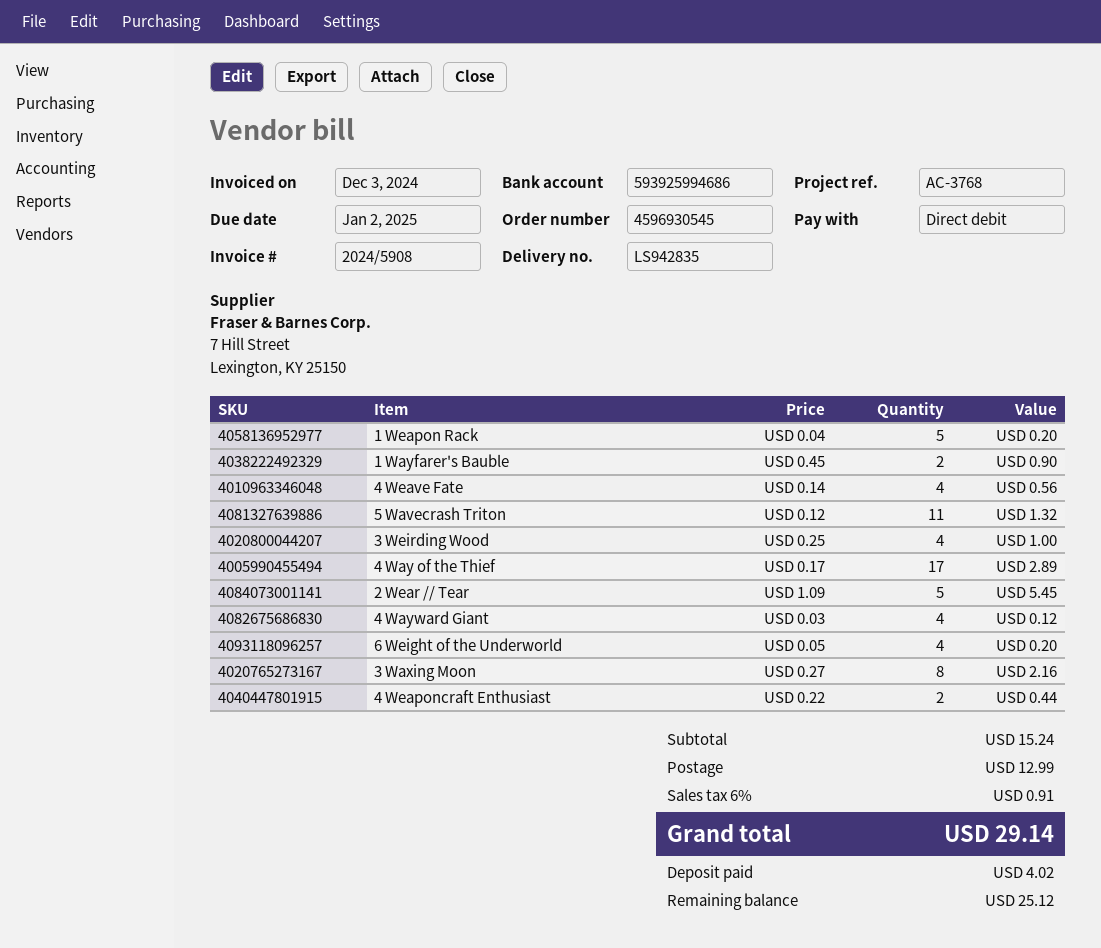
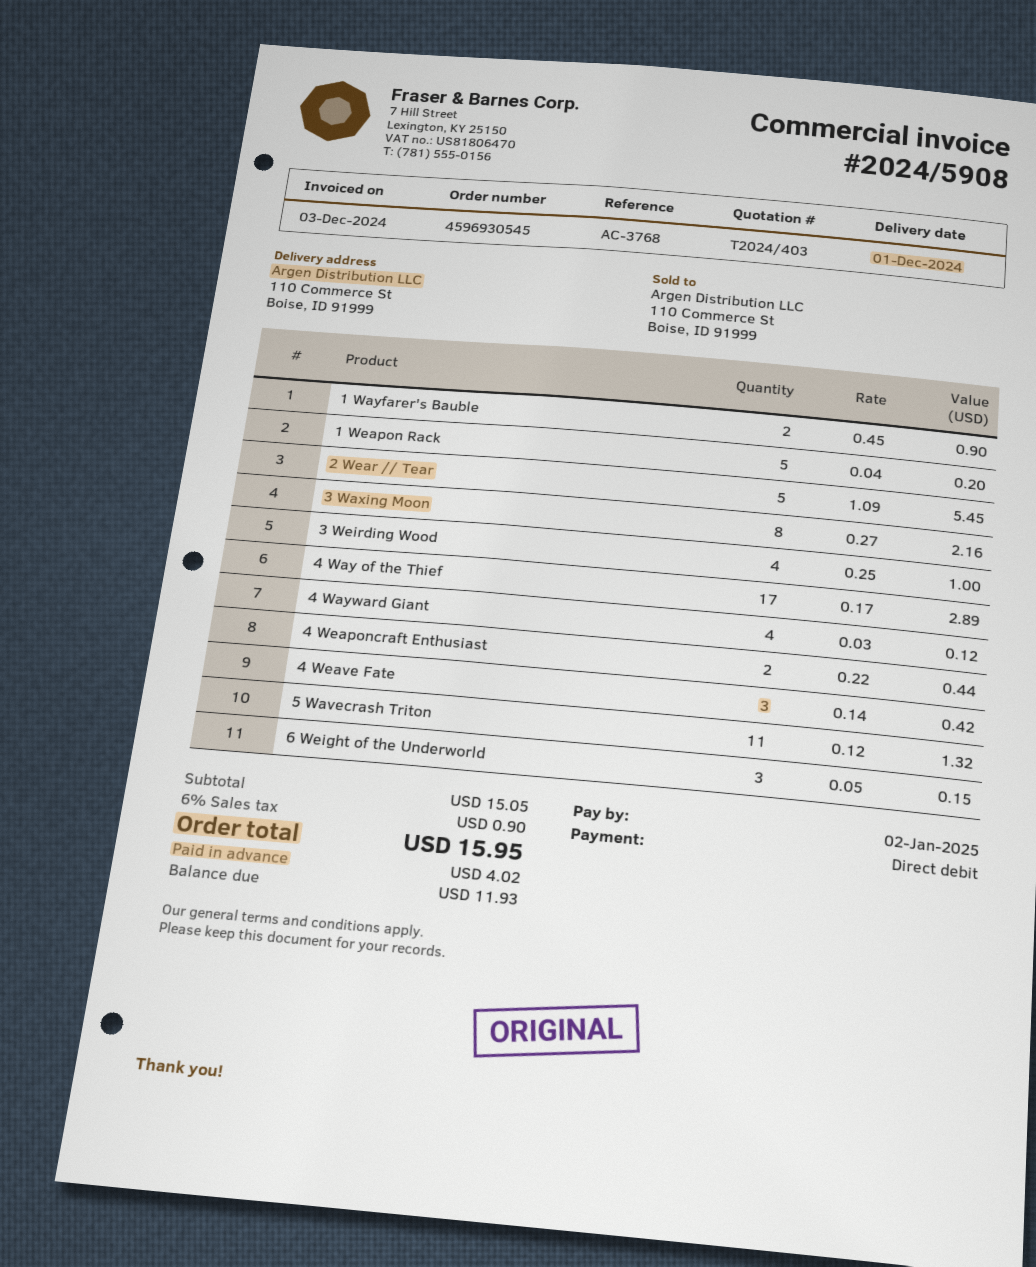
4 Weave Fate: 4 x 0.14 = 0.56 -> 3 x 0.14 = 0.42
6 Weight of the Underworld: 4 x 0.05 = 0.20 -> 3 x 0.05 = 0.15
subtotal: 15.24 -> 15.05
shipping: 12.99 -> none
tax: 6% = 0.91 -> 6% = 0.90
total: 29.14 -> 15.95
balance: 25.12 -> 11.93

